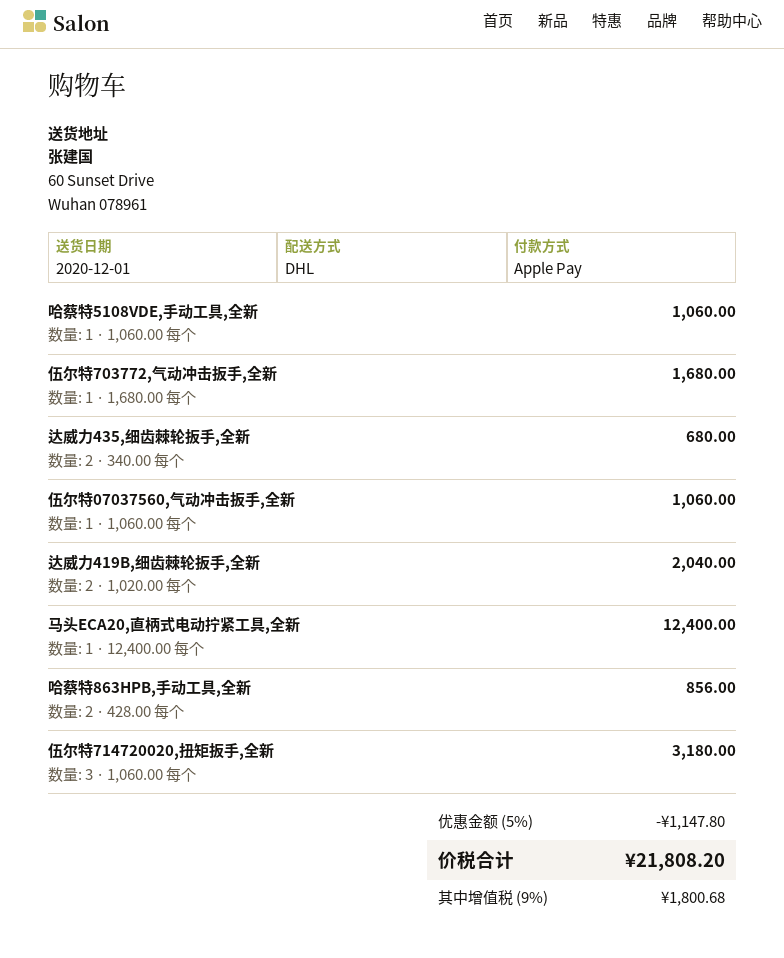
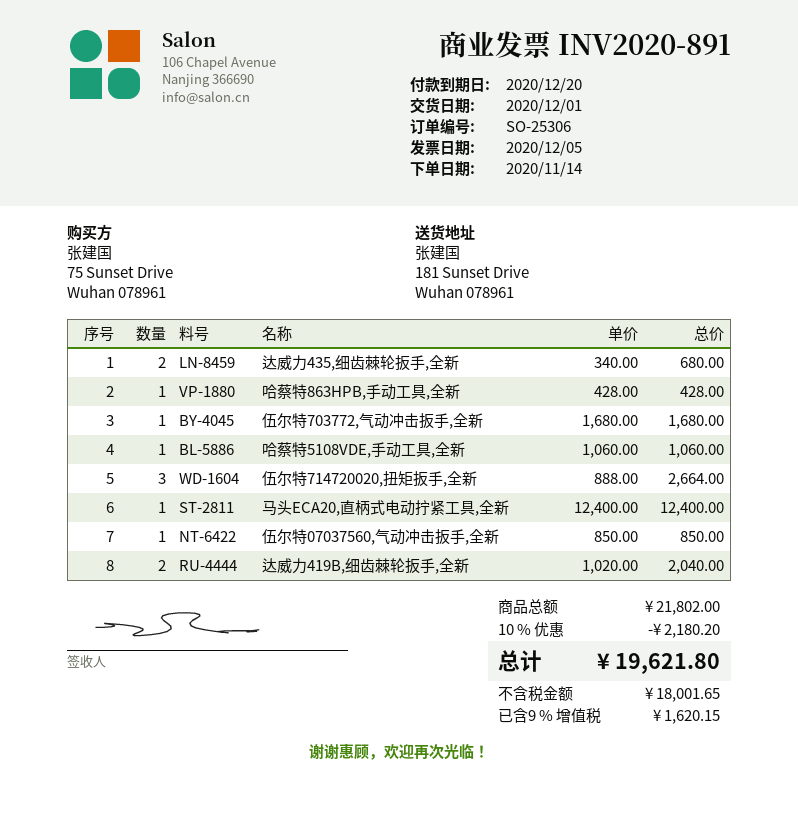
ship to: 60 Sunset Drive, Wuhan 078961 -> 181 Sunset Drive, Wuhan 078961
伍尔特07037560,气动冲击扳手,全新: 1 x 1060.00 = 1060.00 -> 1 x 850.00 = 850.00
哈蔡特863HPB,手动工具,全新: 2 x 428.00 = 856.00 -> 1 x 428.00 = 428.00
伍尔特714720020,扭矩扳手,全新: 3 x 1060.00 = 3180.00 -> 3 x 888.00 = 2664.00
discount: 5% = 1147.80 -> 10% = 2180.20
tax: 9% = 1800.68 -> 9% = 1620.15
total: 21808.20 -> 19621.80

